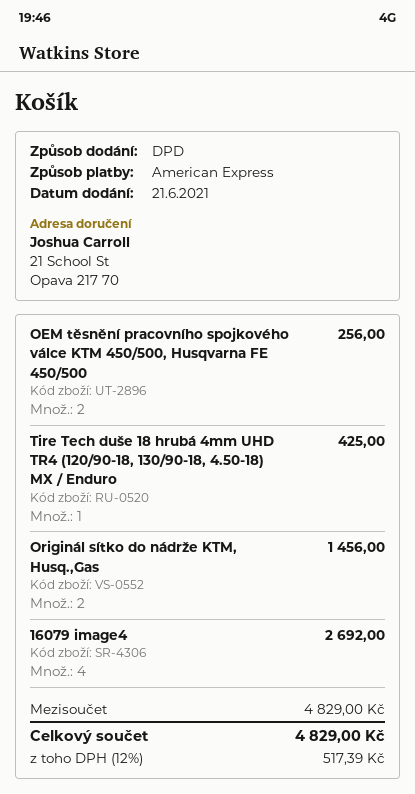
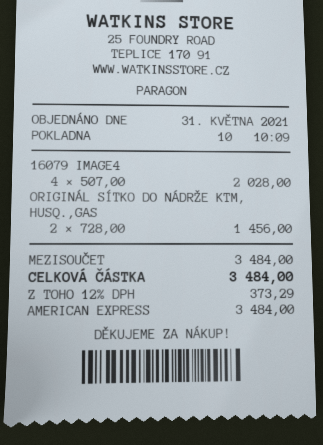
OEM těsnění pracovního spojkového válce KTM 450/500, Husqvarna FE 450/500: 2 for 256.00 -> none
Tire Tech duše 18 hrubá 4mm UHD TR4 (120/90-18, 130/90-18, 4.50-18) MX / Enduro: 1 for 425.00 -> none
16079 image4: 4 for 2692.00 -> 4 for 2028.00
subtotal: 4829.00 -> 3484.00
tax: 12% = 517.39 -> 12% = 373.29
total: 4829.00 -> 3484.00

